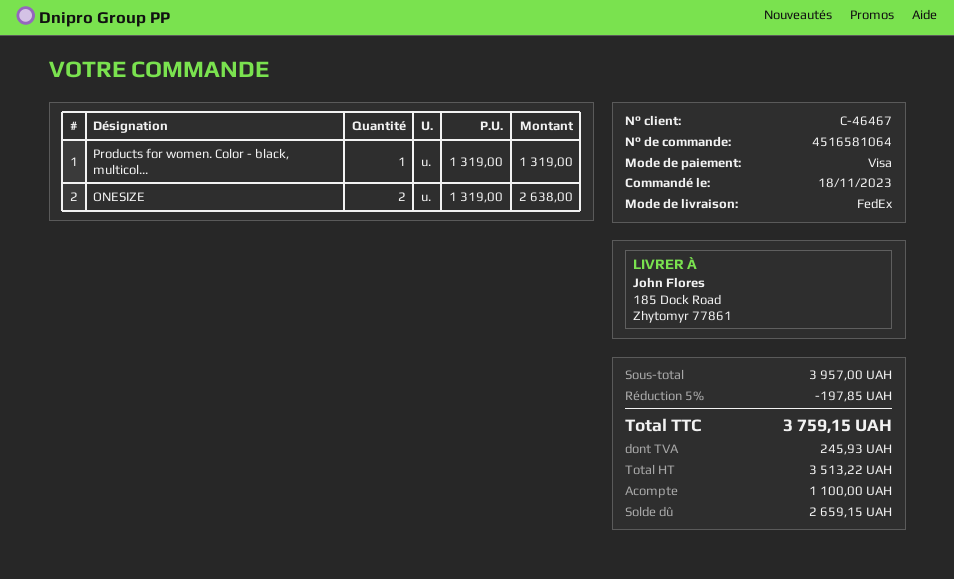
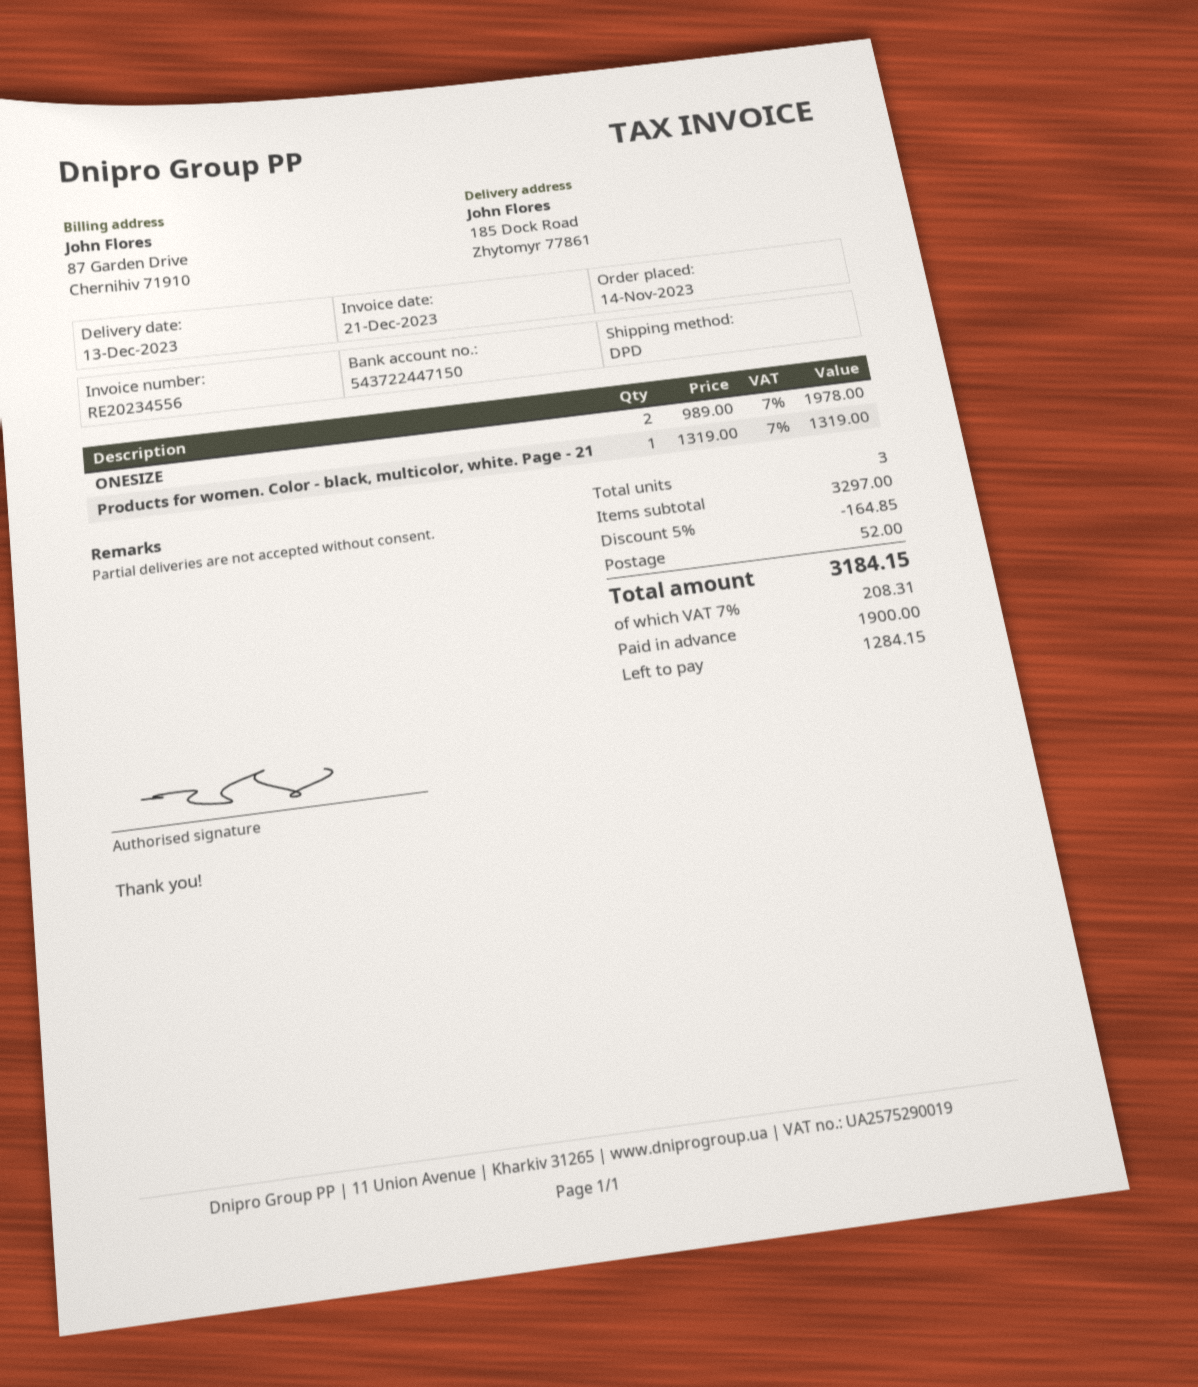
order date: 2023-11-18 -> 2023-11-14
shipping method: FedEx -> DPD
ONESIZE: 2 x 1319.00 = 2638.00 -> 2 x 989.00 = 1978.00
subtotal: 3957.00 -> 3297.00
discount: 5% = 197.85 -> 5% = 164.85
shipping: none -> 52.00
tax: 245.93 -> 208.31
total: 3759.15 -> 3184.15
deposit: 1100.00 -> 1900.00
balance: 2659.15 -> 1284.15

